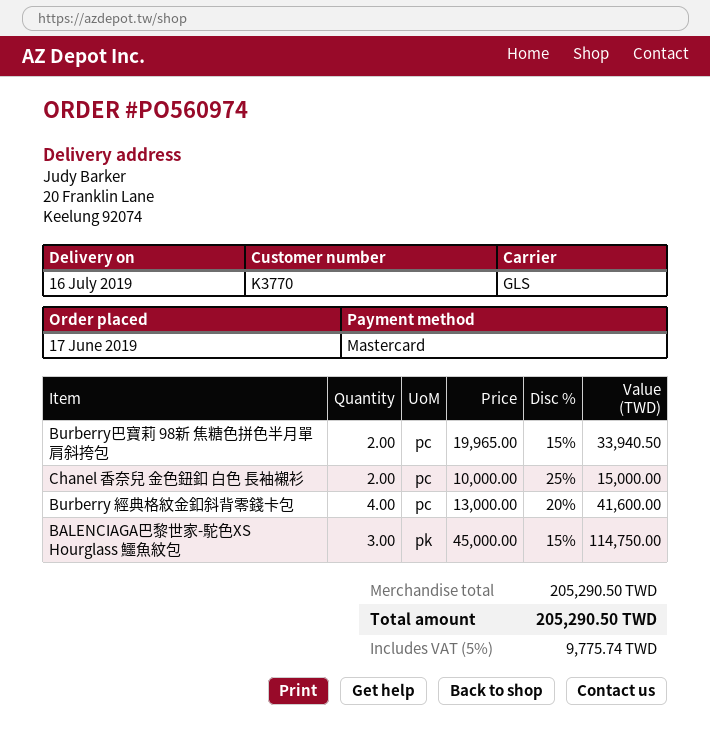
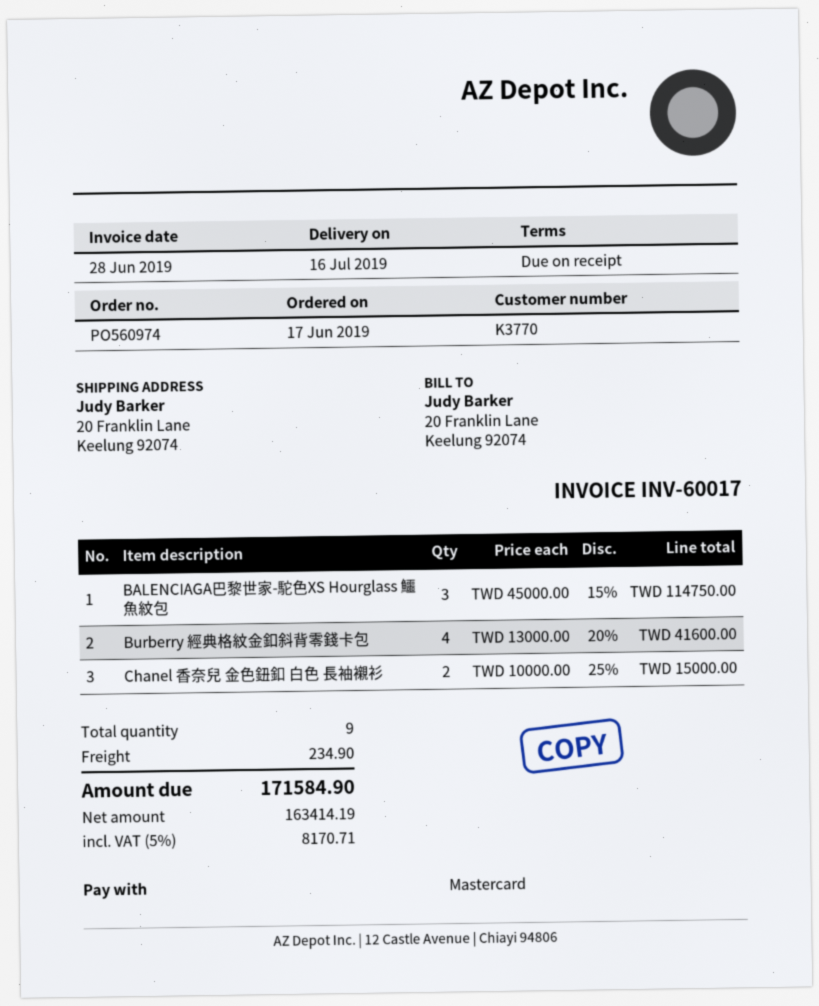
Burberry巴寶莉 98新 焦糖色拼色半月單肩斜挎包: 2 x 19965.00 - 15% = 33940.50 -> none
shipping: none -> 234.90
tax: 5% = 9775.74 -> 5% = 8170.71
total: 205290.50 -> 171584.90

